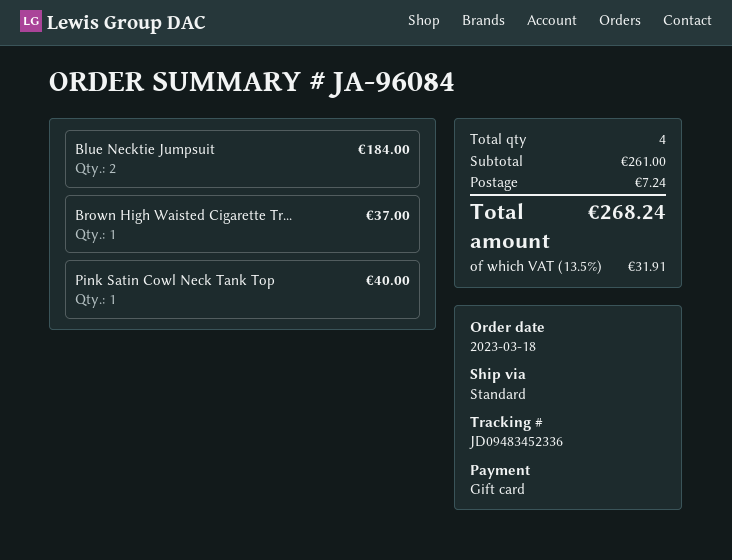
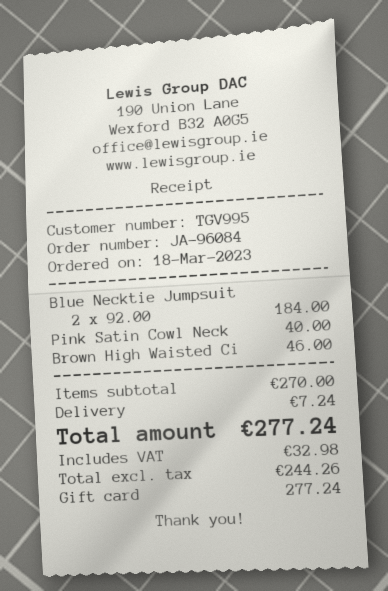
Brown High Waisted Cigarette Tr...: 1 for 37.00 -> 1 for 46.00
subtotal: 261.00 -> 270.00
tax: 31.91 -> 32.98
total: 268.24 -> 277.24

